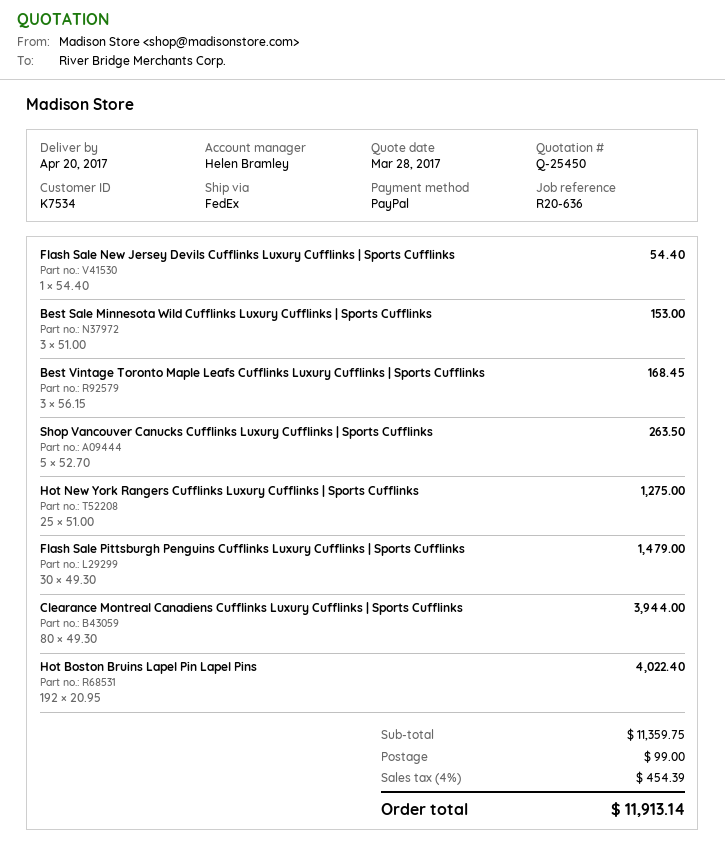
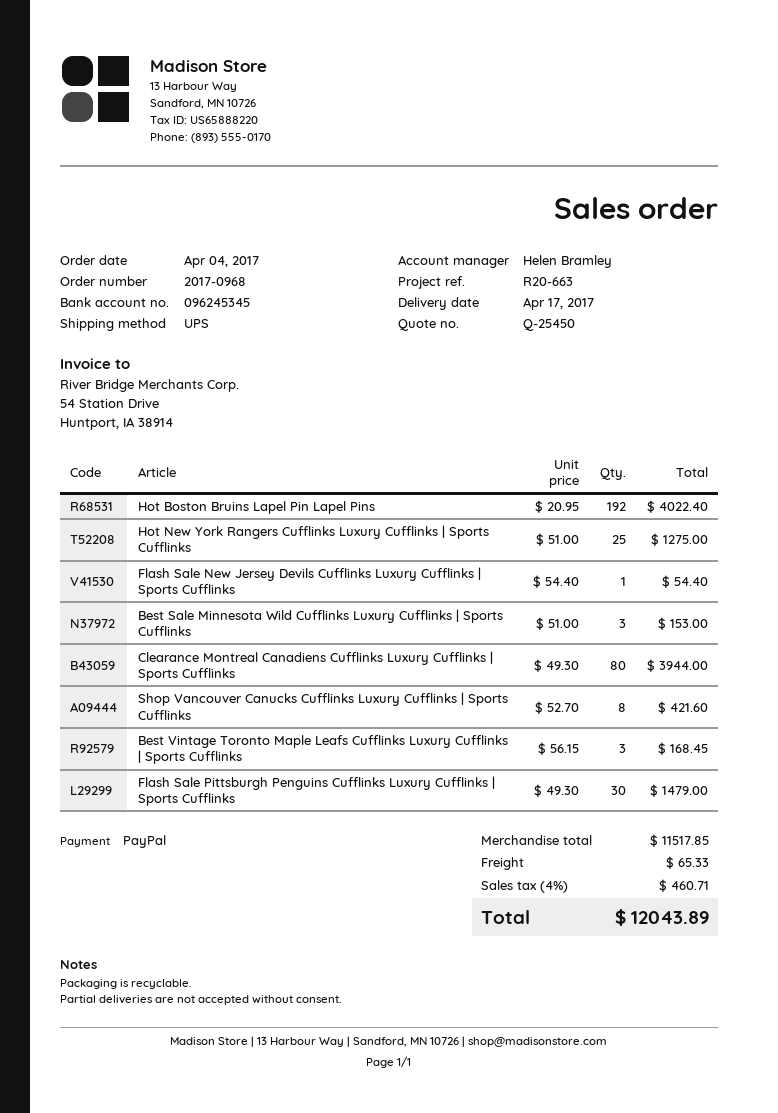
delivery date: 2017-04-20 -> 2017-04-17
reference: R20-636 -> R20-663
shipping method: FedEx -> UPS
Shop Vancouver Canucks Cufflinks Luxury Cufflinks | Sports Cufflinks: 5 x 52.70 = 263.50 -> 8 x 52.70 = 421.60
subtotal: 11359.75 -> 11517.85
shipping: 99.00 -> 65.33
tax: 4% = 454.39 -> 4% = 460.71
total: 11913.14 -> 12043.89

